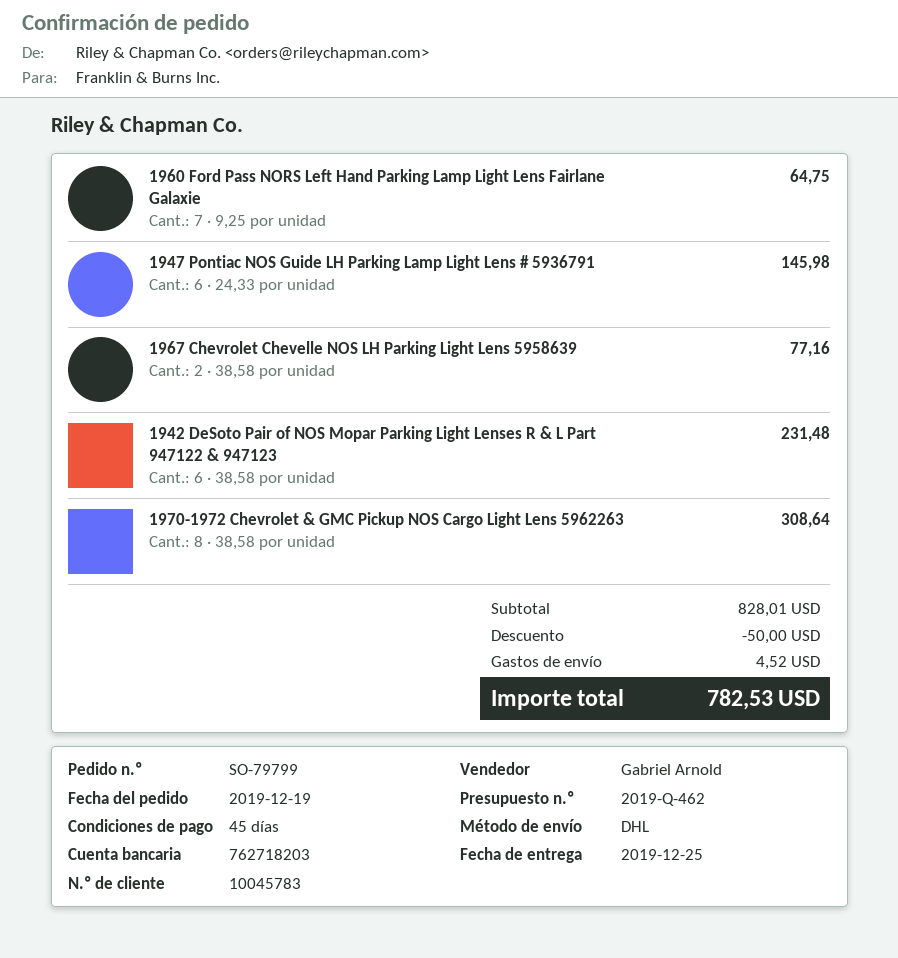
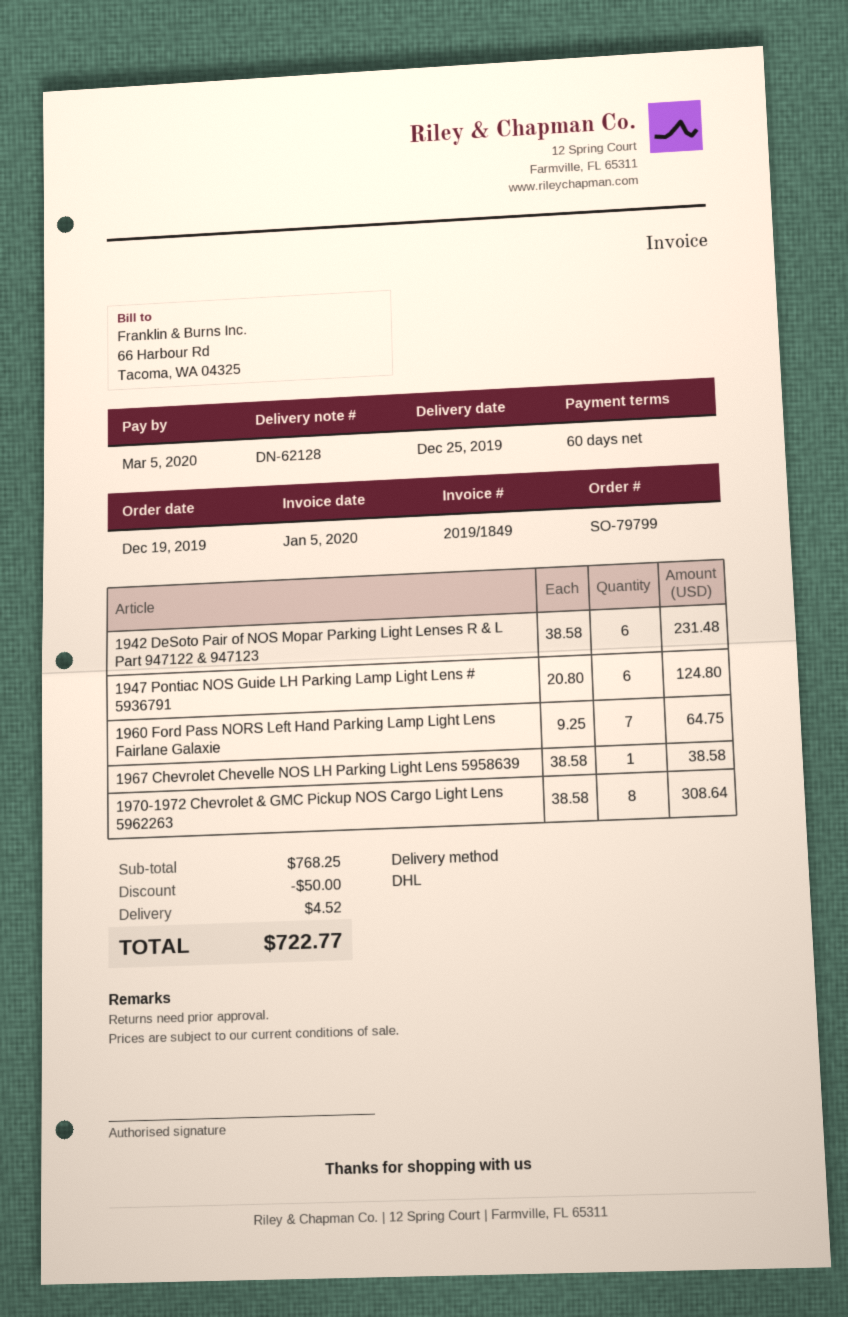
payment terms: 45 days -> 60 days
1947 Pontiac NOS Guide LH Parking Lamp Light Lens # 5936791: 6 x 24.33 = 145.98 -> 6 x 20.80 = 124.80
1967 Chevrolet Chevelle NOS LH Parking Light Lens 5958639: 2 x 38.58 = 77.16 -> 1 x 38.58 = 38.58
subtotal: 828.01 -> 768.25
total: 782.53 -> 722.77

